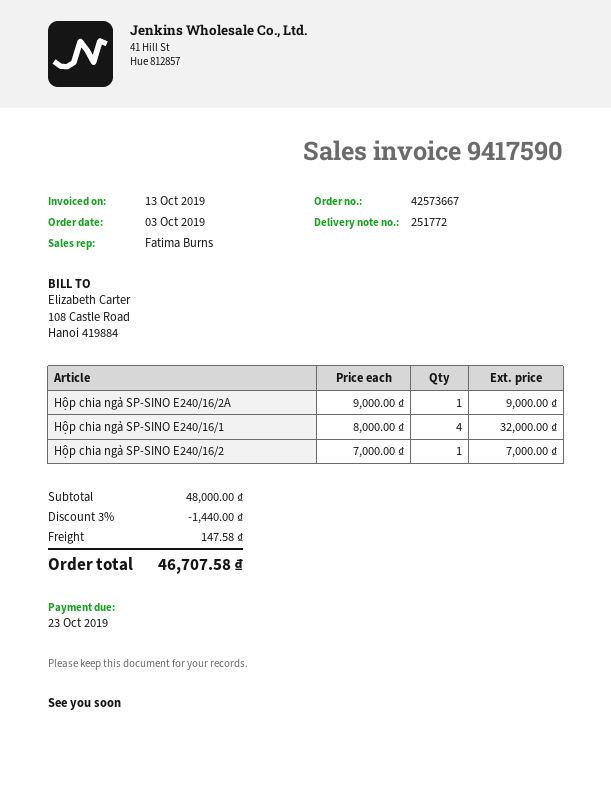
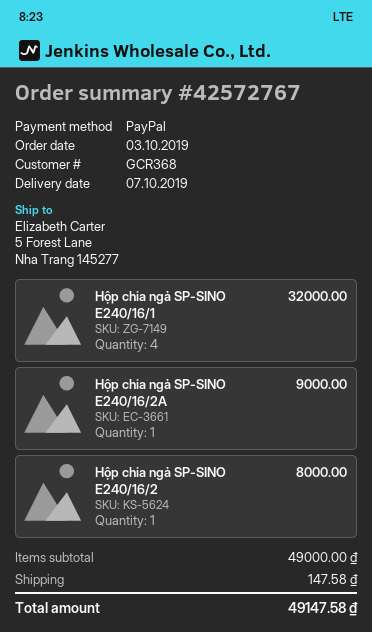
order number: 42573667 -> 42572767
Hộp chia ngả SP-SINO E240/16/2: 1 for 7000.00 -> 1 for 8000.00
subtotal: 48000.00 -> 49000.00
discount: 3% = 1440.00 -> none
total: 46707.58 -> 49147.58

